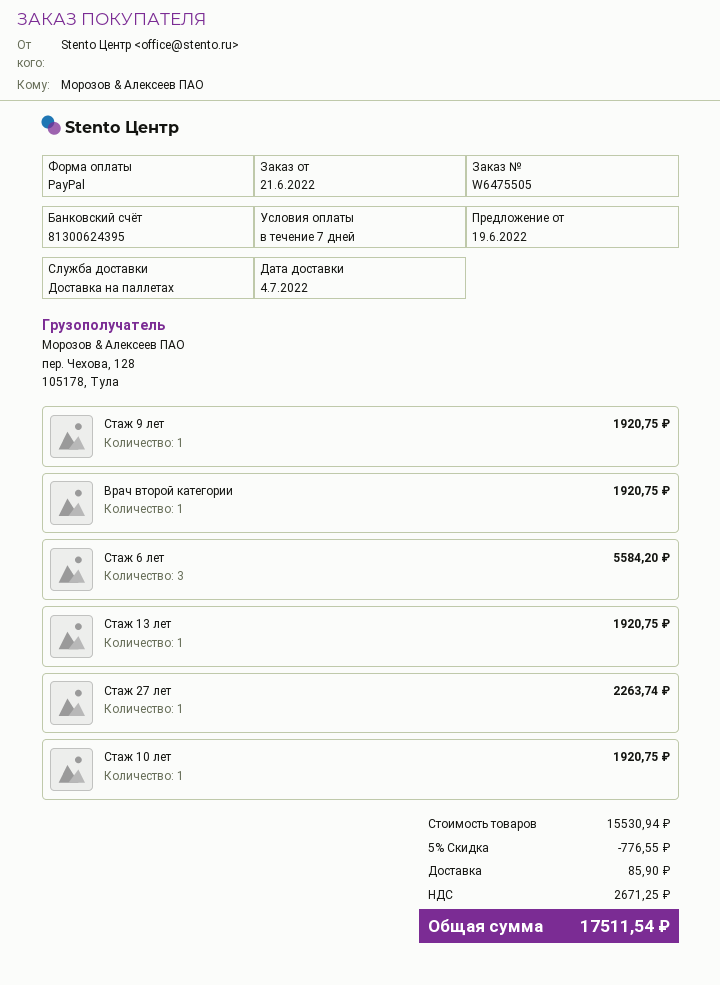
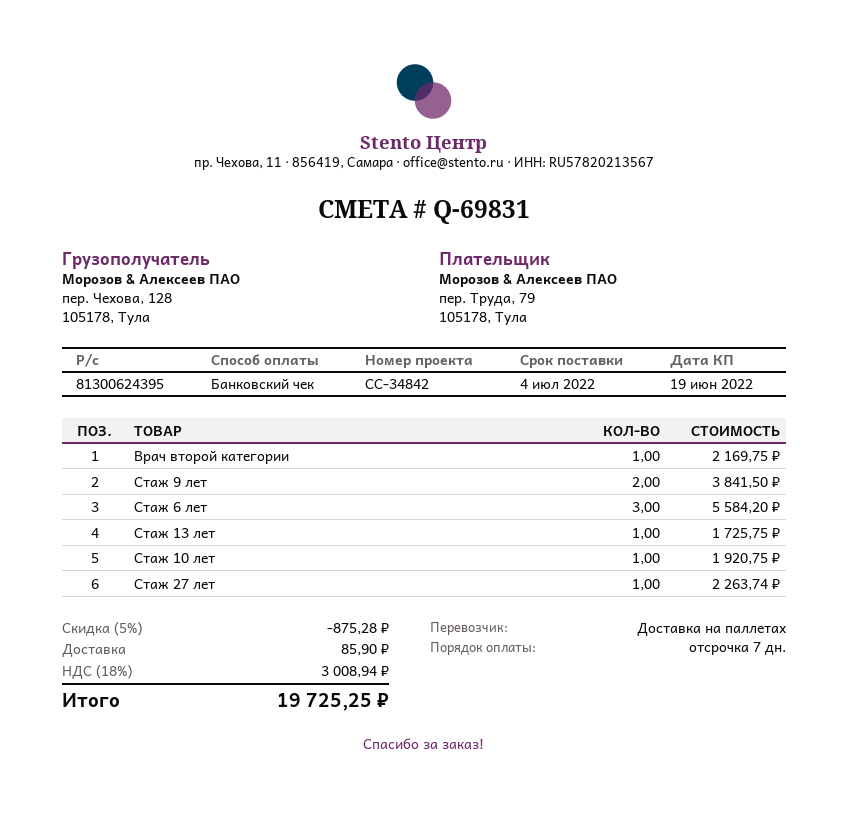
payment method: PayPal -> cheque
Стаж 9 лет: 1 for 1920.75 -> 2 for 3841.50
Врач второй категории: 1 for 1920.75 -> 1 for 2169.75
Стаж 13 лет: 1 for 1920.75 -> 1 for 1725.75
discount: 5% = 776.55 -> 5% = 875.28
tax: 2671.25 -> 3008.94
total: 17511.54 -> 19725.25

